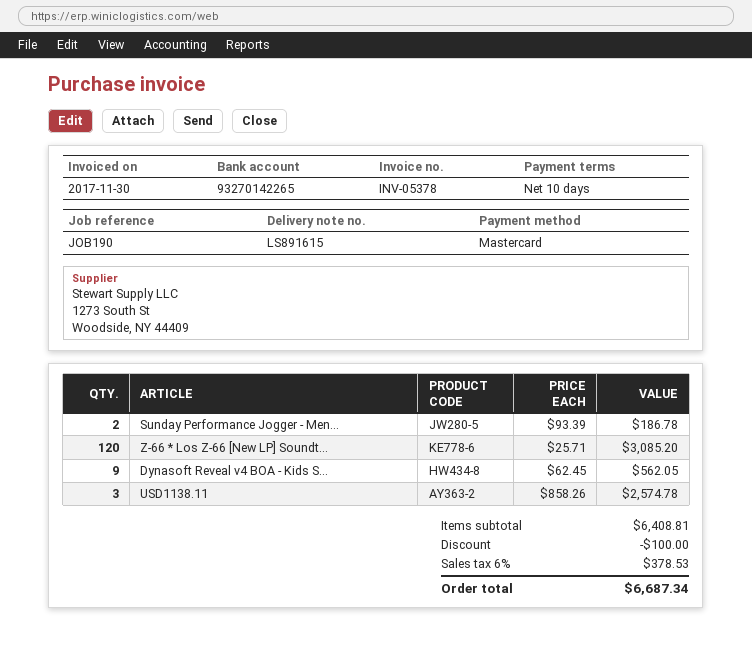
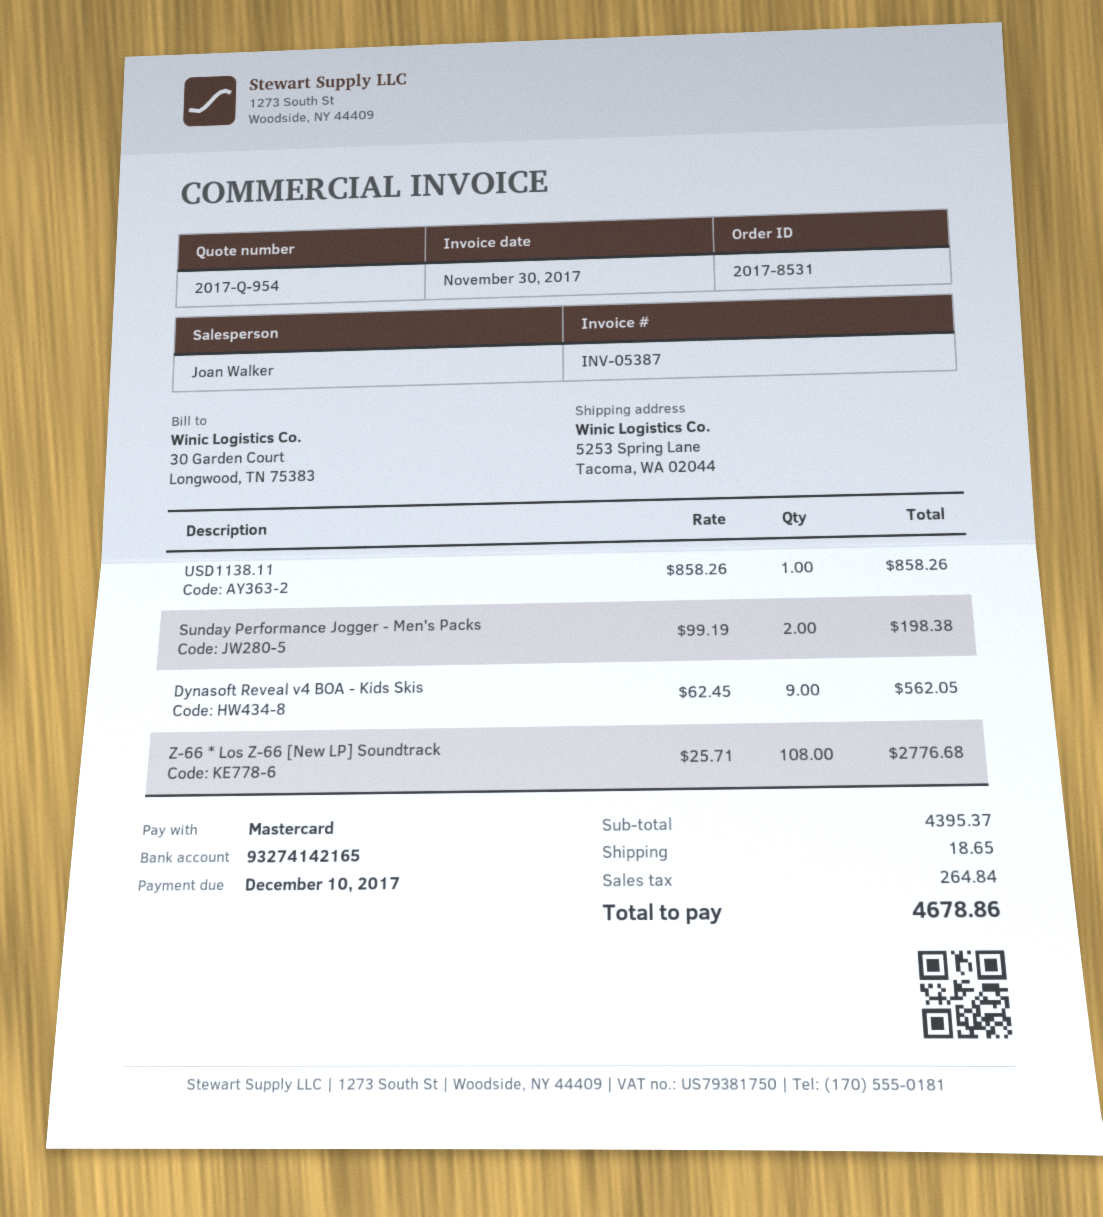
invoice number: INV-05378 -> INV-05387
bank account: 93270142265 -> 93274142165
Sunday Performance Jogger - Men...: 2 x 93.39 = 186.78 -> 2 x 99.19 = 198.38
Z-66 * Los Z-66 [New LP] Soundt...: 120 x 25.71 = 3085.20 -> 108 x 25.71 = 2776.68
USD1138.11: 3 x 858.26 = 2574.78 -> 1 x 858.26 = 858.26
subtotal: 6408.81 -> 4395.37
discount: 100.00 -> none
shipping: none -> 18.65
tax: 378.53 -> 264.84
total: 6687.34 -> 4678.86

